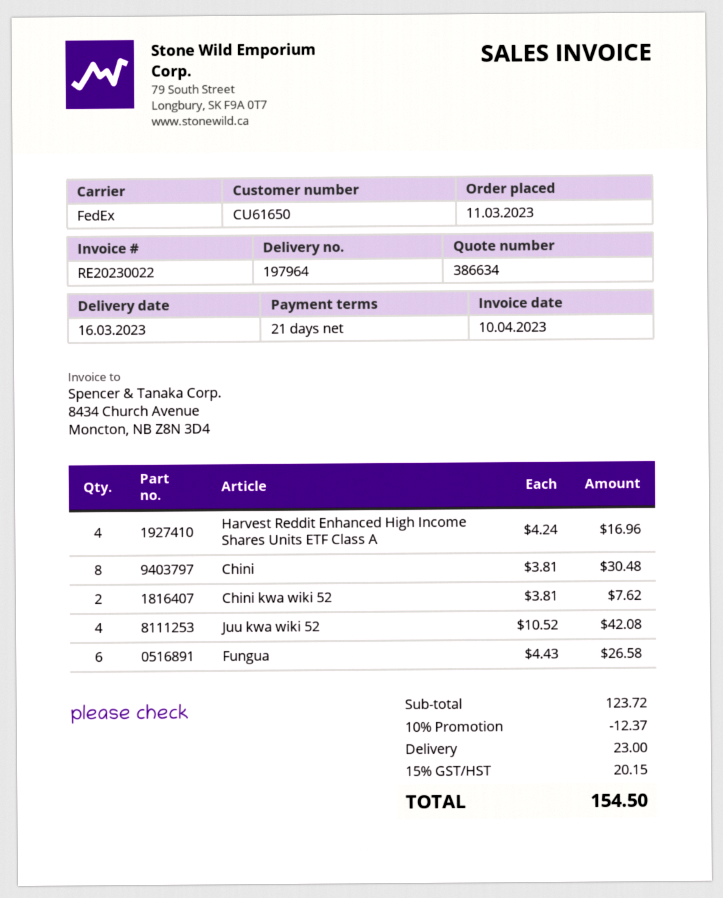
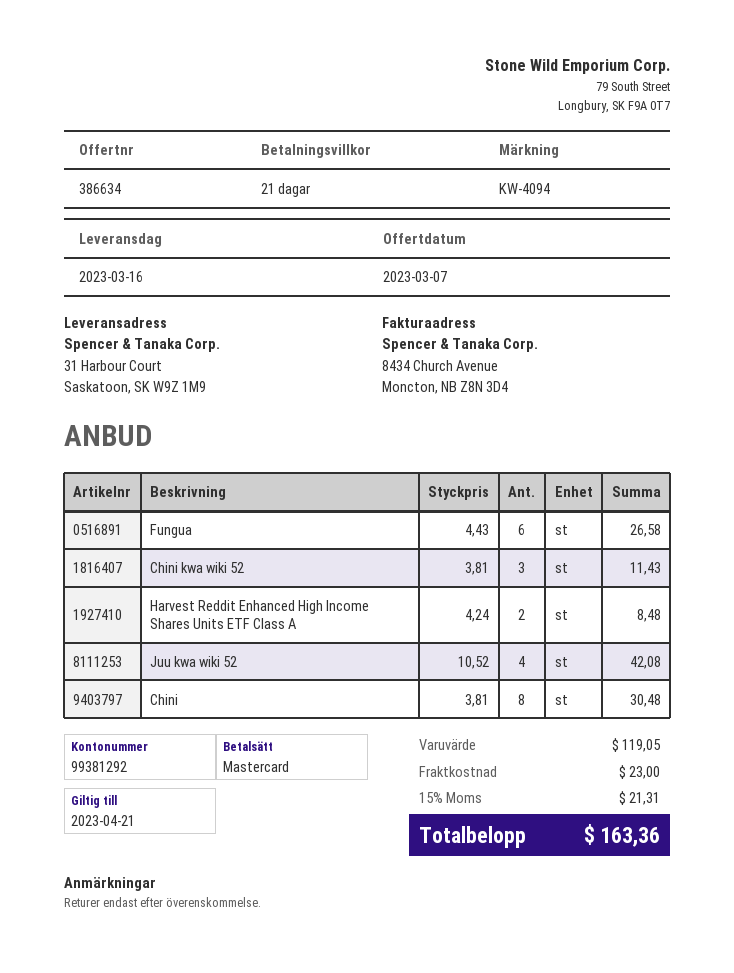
Harvest Reddit Enhanced High Income Shares Units ETF Class A: 4 x 4.24 = 16.96 -> 2 x 4.24 = 8.48
Chini kwa wiki 52: 2 x 3.81 = 7.62 -> 3 x 3.81 = 11.43
subtotal: 123.72 -> 119.05
discount: 10% = 12.37 -> none
tax: 15% = 20.15 -> 15% = 21.31
total: 154.50 -> 163.36

